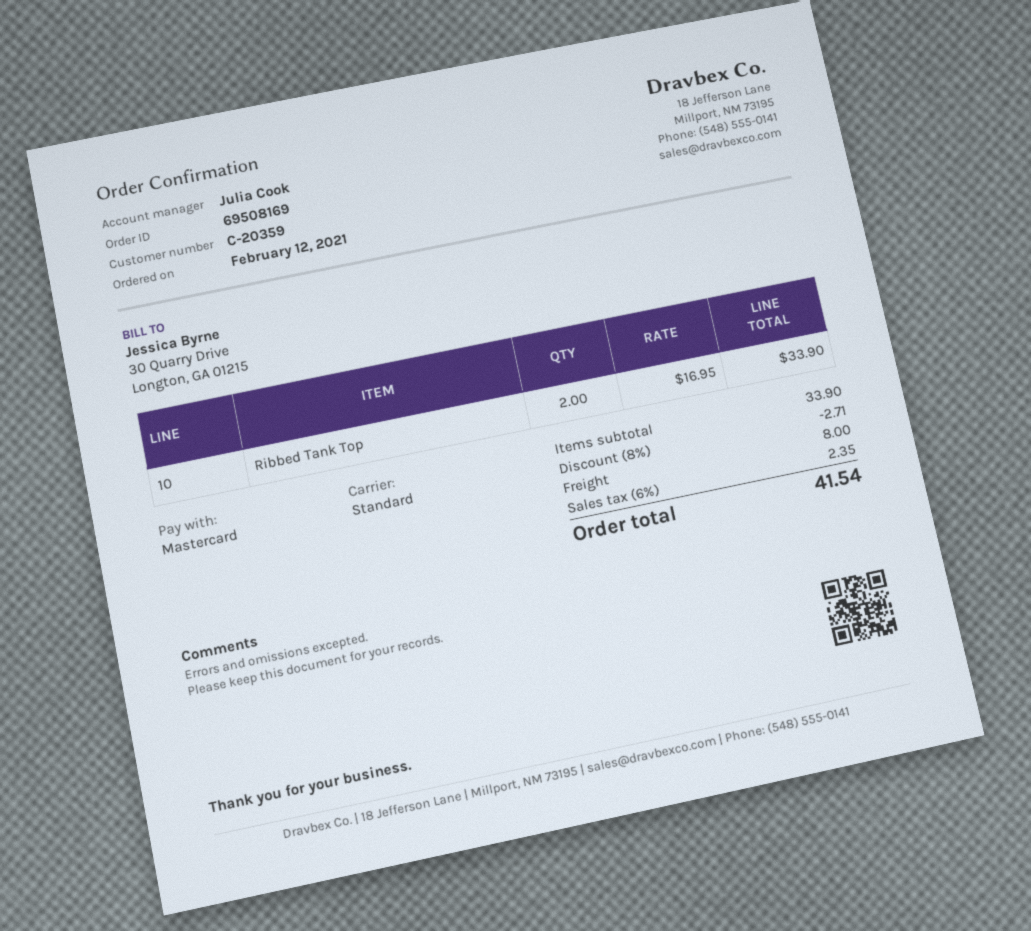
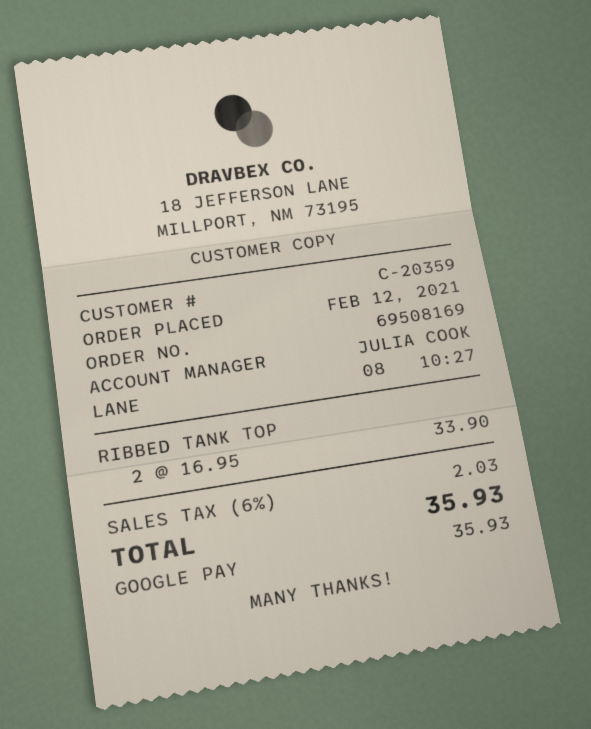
payment method: Mastercard -> Google Pay
discount: 8% = 2.71 -> none
shipping: 8.00 -> none
tax: 6% = 2.35 -> 6% = 2.03
total: 41.54 -> 35.93

